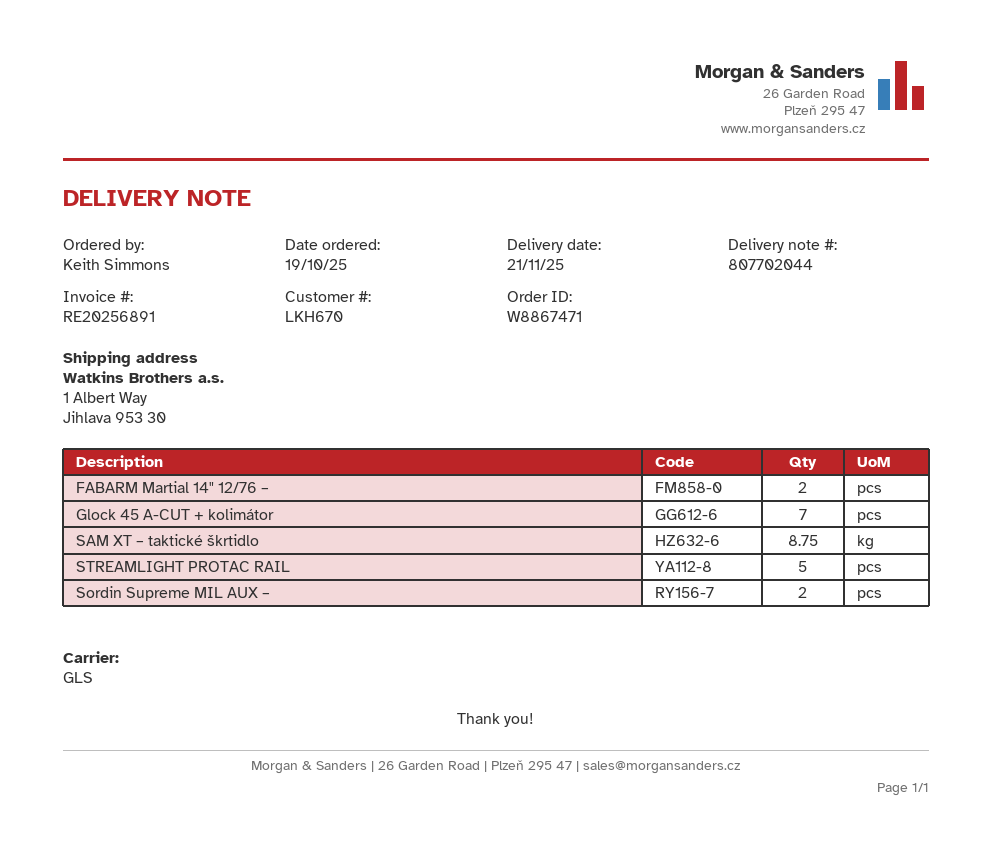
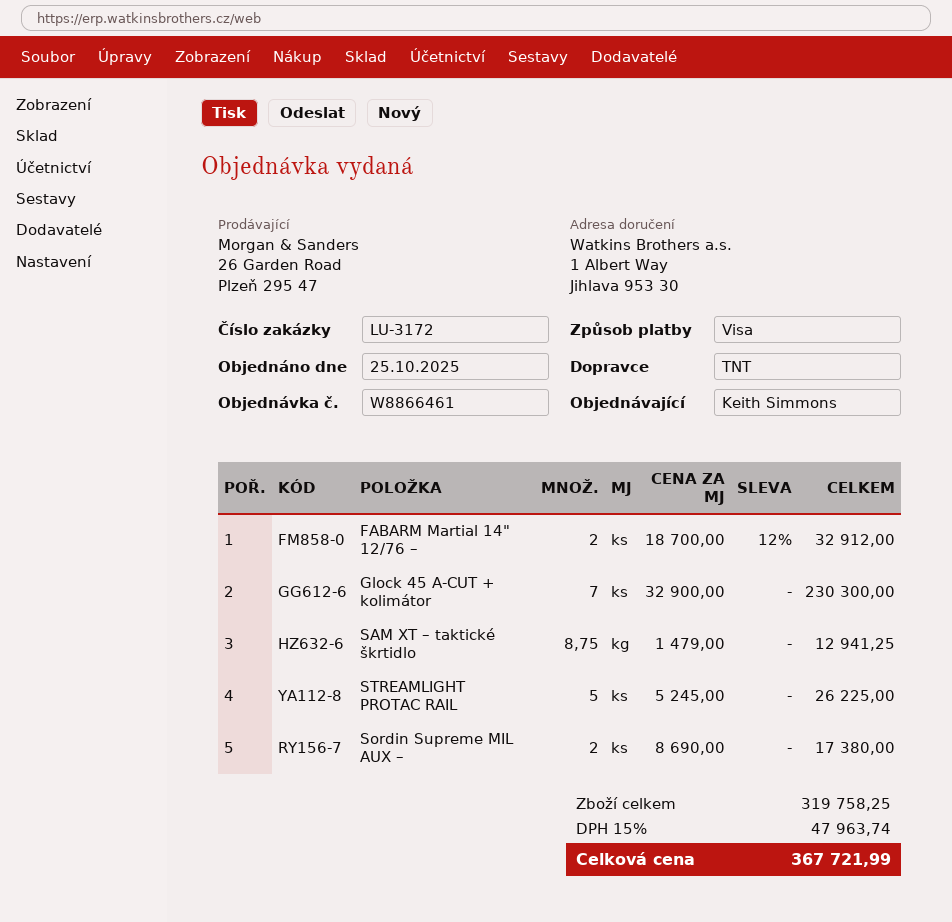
order number: W8867471 -> W8866461
order date: 2025-10-19 -> 2025-10-25
shipping method: GLS -> TNT

